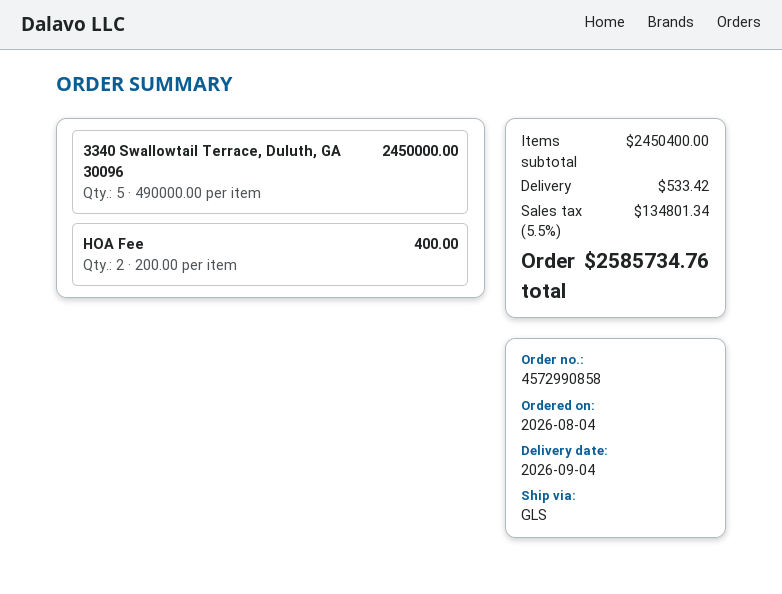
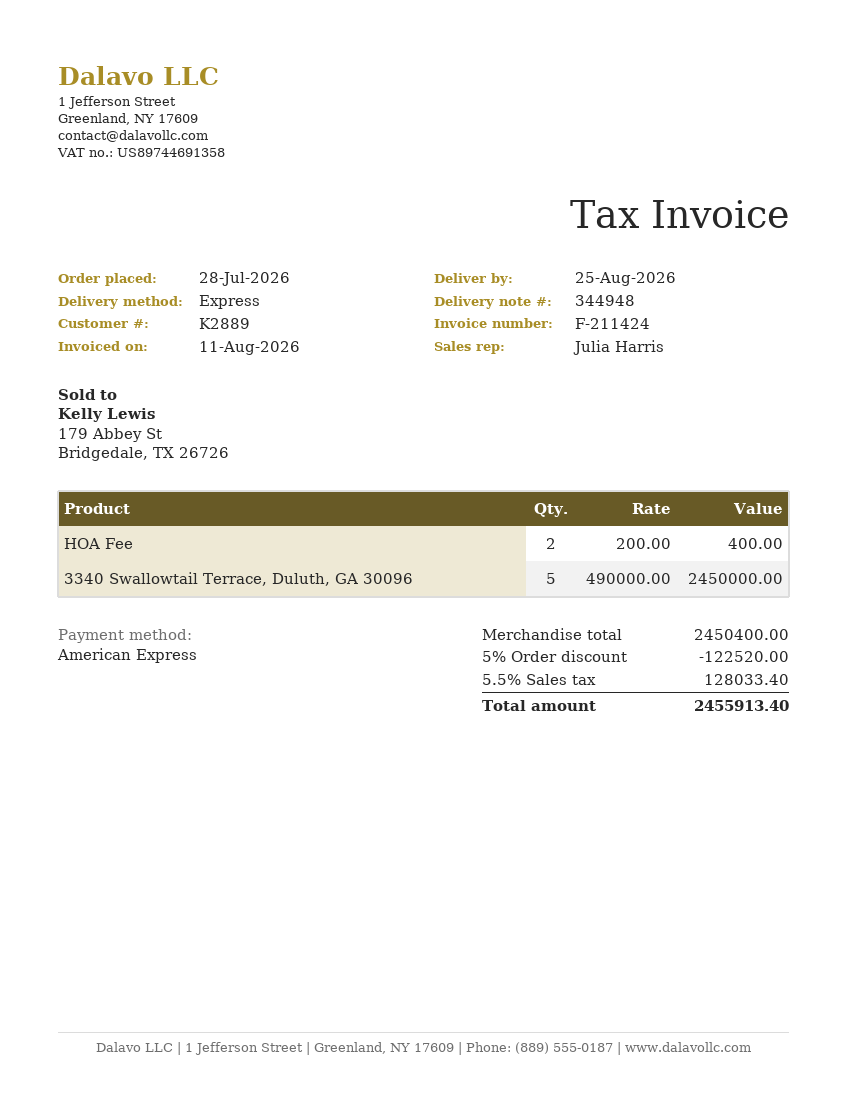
order date: 2026-08-04 -> 2026-07-28
delivery date: 2026-09-04 -> 2026-08-25
shipping method: GLS -> express
discount: none -> 5% = 122520.00
shipping: 533.42 -> none
tax: 5.5% = 134801.34 -> 5.5% = 128033.40
total: 2585734.76 -> 2455913.40

